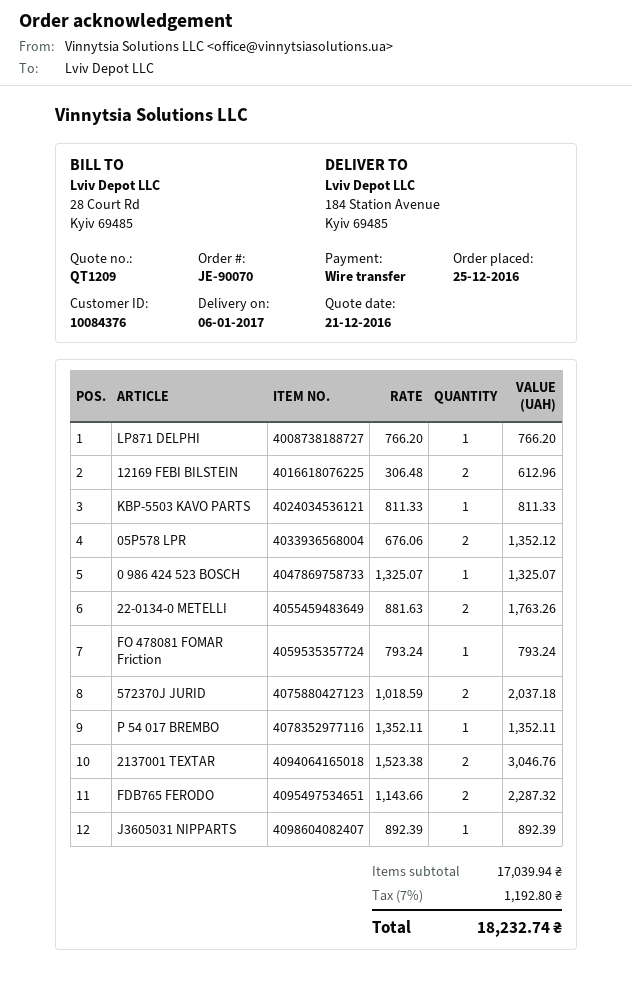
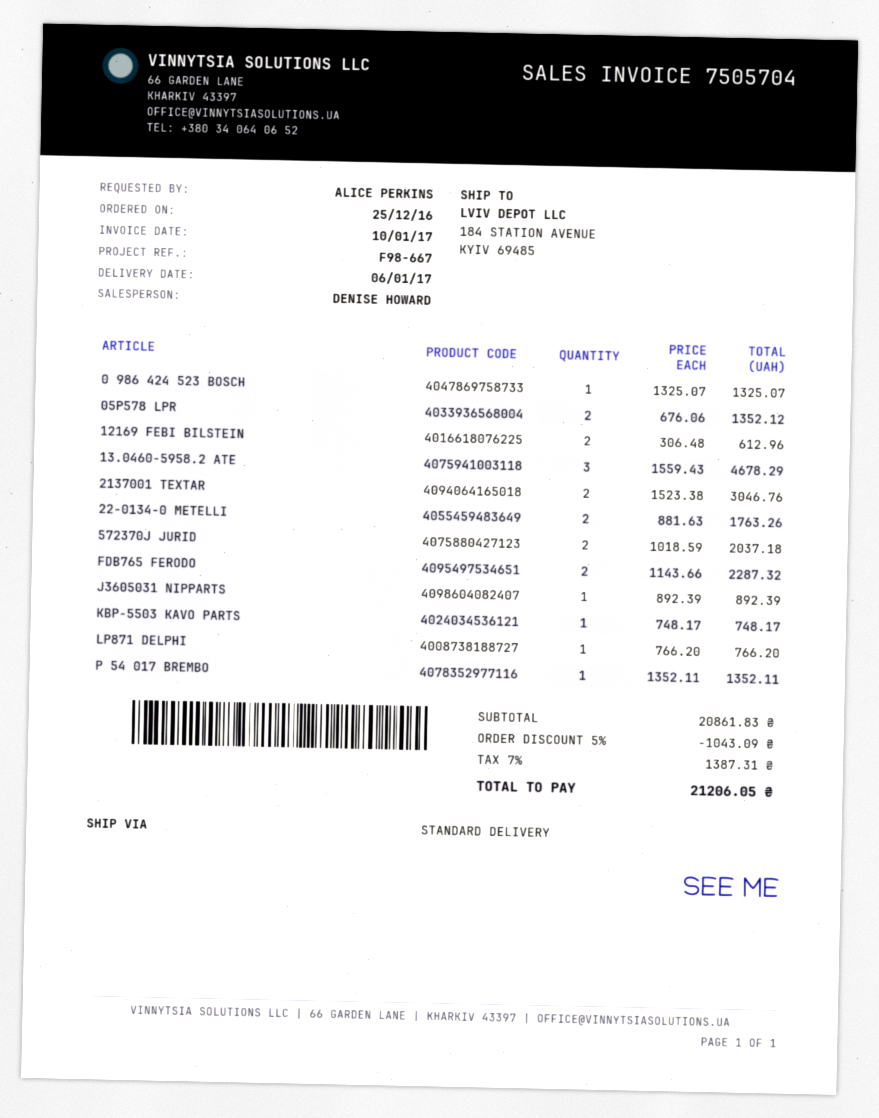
KBP-5503 KAVO PARTS: 1 x 811.33 = 811.33 -> 1 x 748.17 = 748.17
FO 478081 FOMAR Friction: 1 x 793.24 = 793.24 -> none
13.0460-5958.2 ATE: none -> 3 x 1559.43 = 4678.29
subtotal: 17039.94 -> 20861.83
discount: none -> 5% = 1043.09
tax: 7% = 1192.80 -> 7% = 1387.31
total: 18232.74 -> 21206.05

